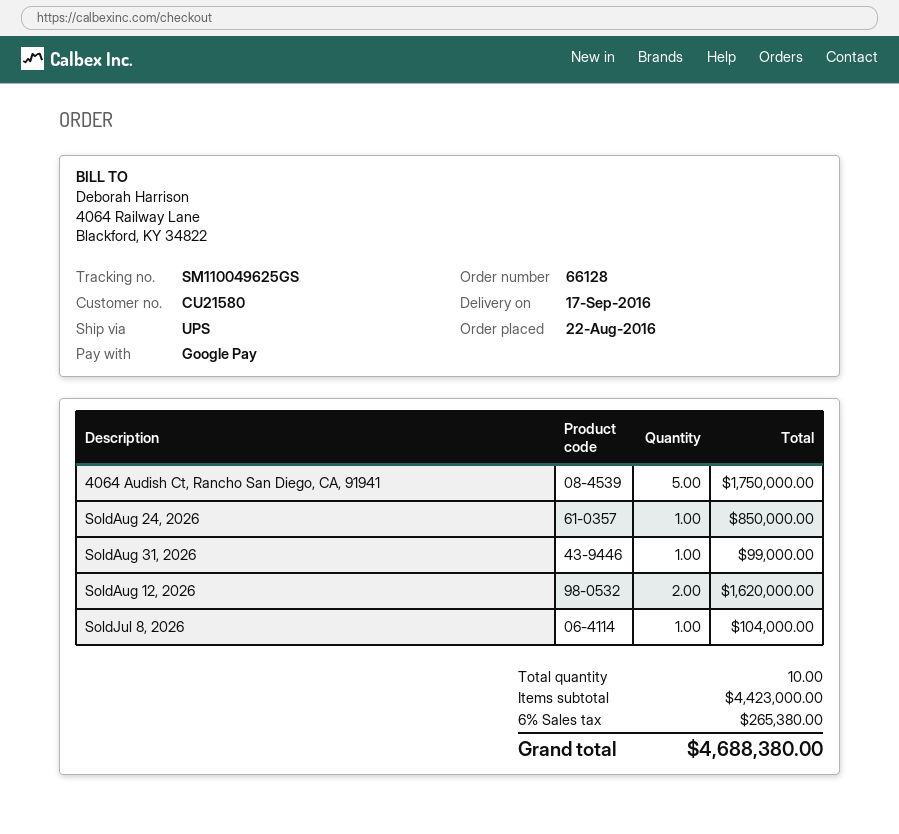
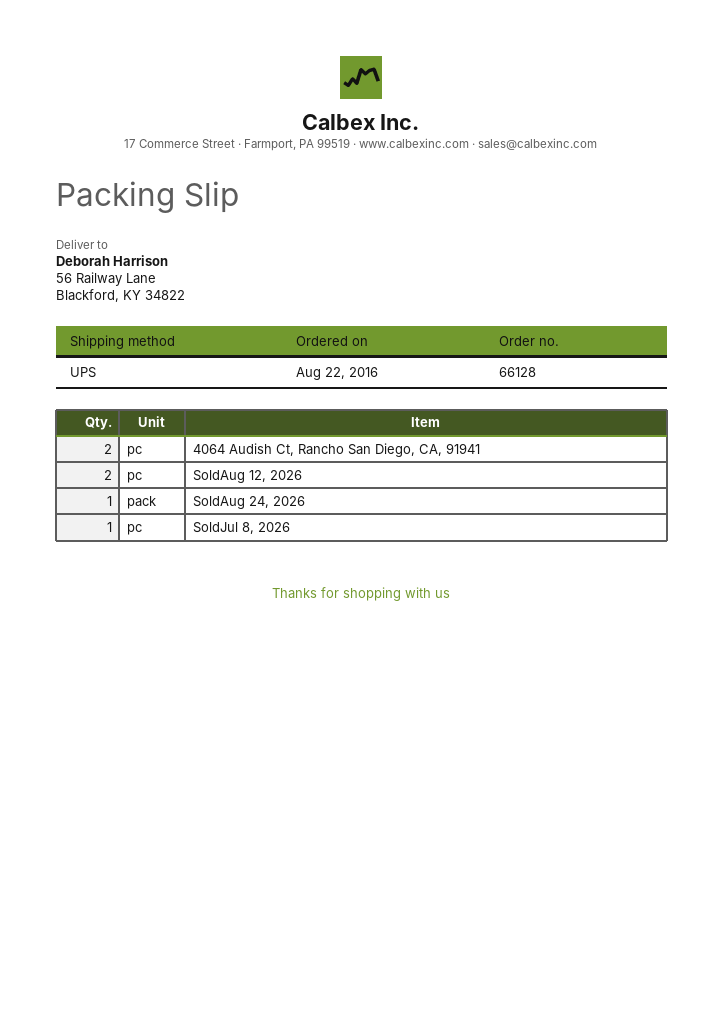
4064 Audish Ct, Rancho San Diego, CA, 91941: 5 -> 2
SoldAug 31, 2026: 1 -> none

